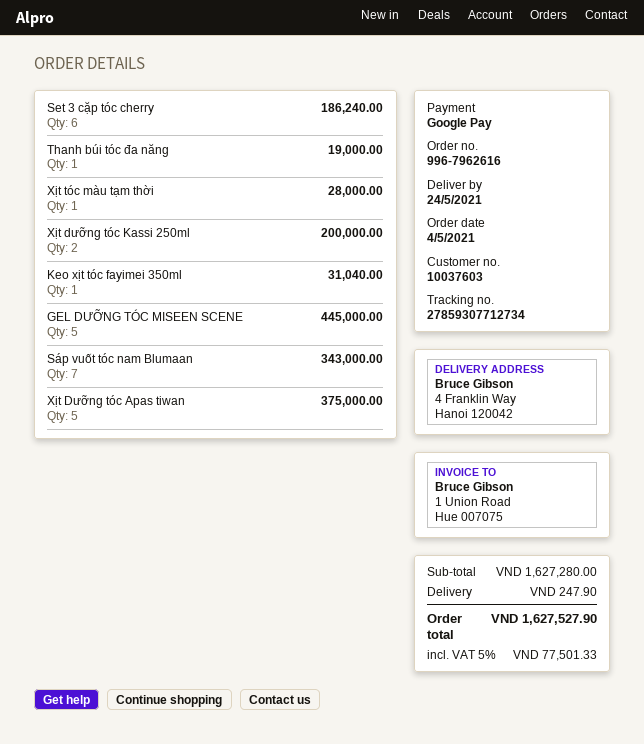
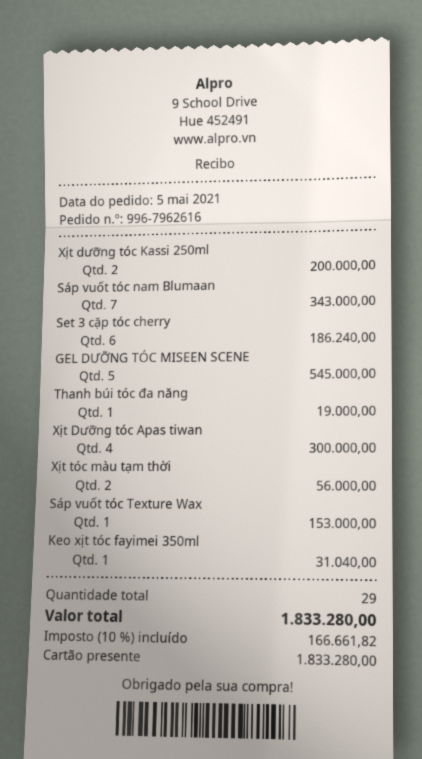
order date: 2021-05-04 -> 2021-05-05
payment method: Google Pay -> gift card
Xịt tóc màu tạm thời: 1 for 28000.00 -> 2 for 56000.00
GEL DƯỠNG TÓC MISEEN SCENE: 5 for 445000.00 -> 5 for 545000.00
Xịt Dưỡng tóc Apas tiwan: 5 for 375000.00 -> 4 for 300000.00
Sáp vuốt tóc Texture Wax: none -> 1 for 153000.00
shipping: 247.90 -> none
tax: 5% = 77501.33 -> 10% = 166661.82
total: 1627527.90 -> 1833280.00

